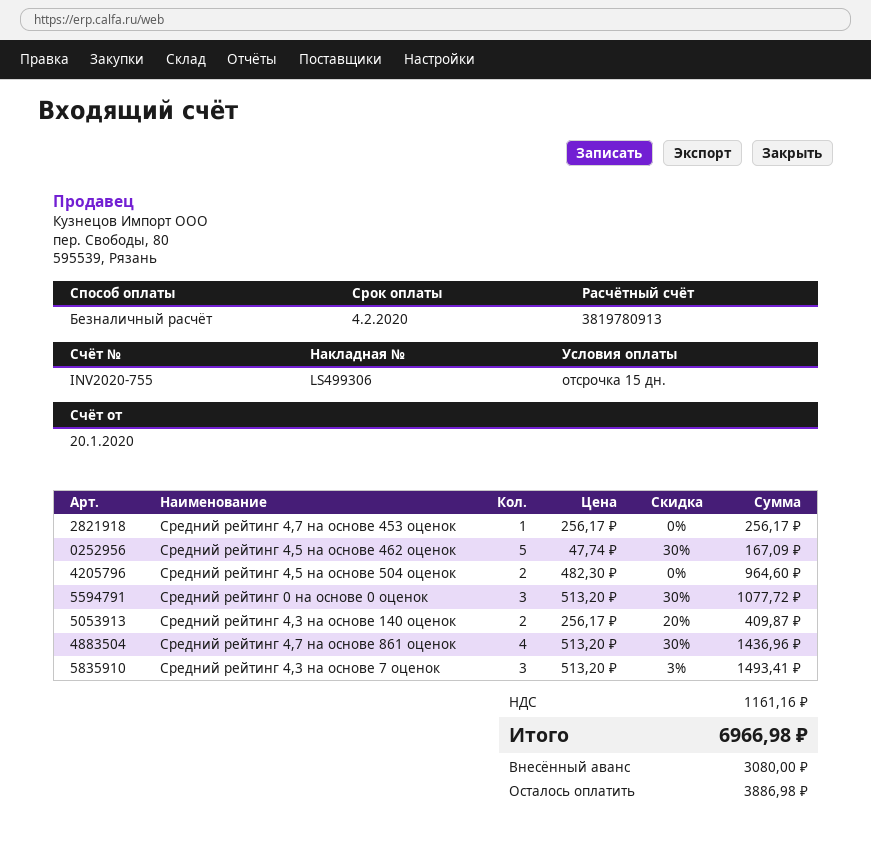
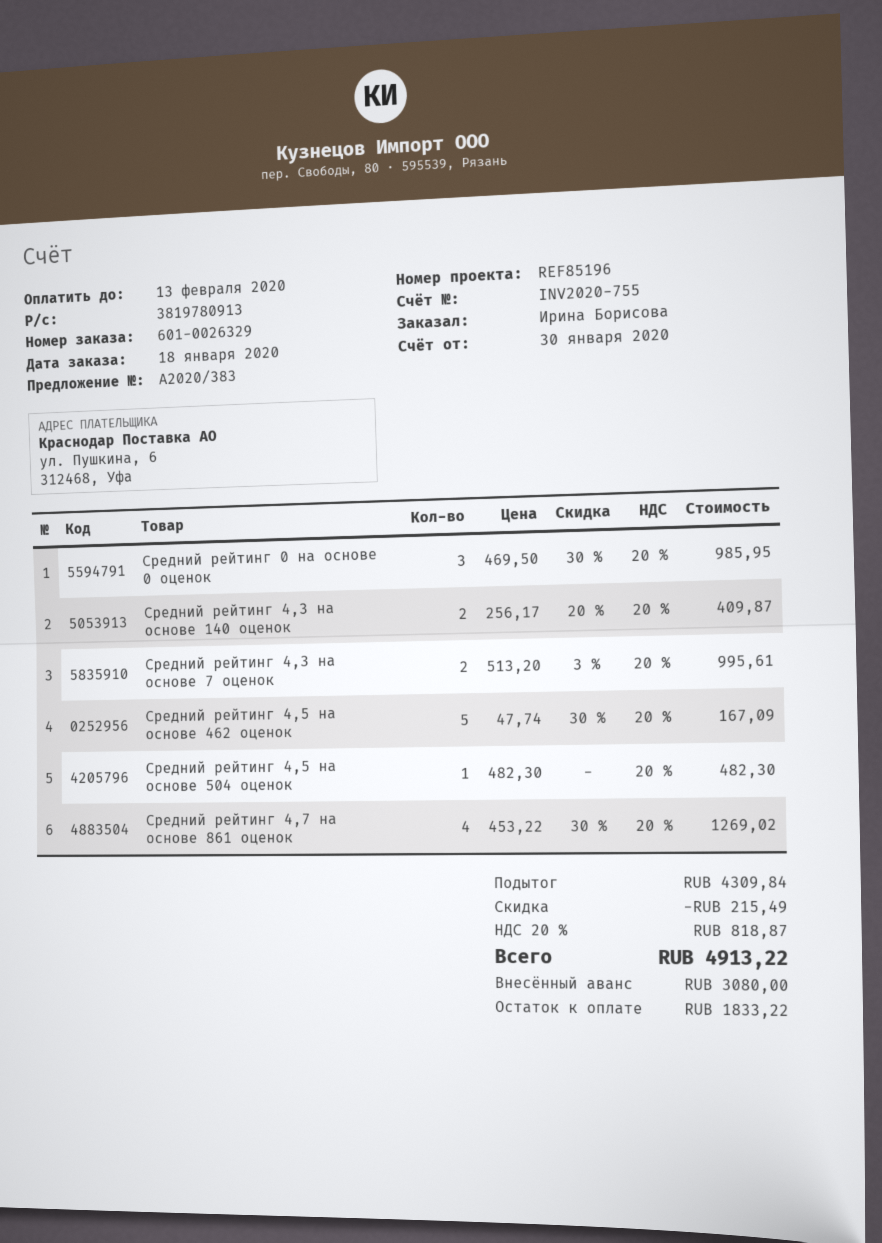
invoice date: 2020-01-20 -> 2020-01-30
due date: 2020-02-04 -> 2020-02-13
Средний рейтинг 4,7 на основе 453 оценок: 1 x 256.17 = 256.17 -> none
Средний рейтинг 4,5 на основе 504 оценок: 2 x 482.30 = 964.60 -> 1 x 482.30 = 482.30
Средний рейтинг 0 на основе 0 оценок: 3 x 513.20 - 30% = 1077.72 -> 3 x 469.50 - 30% = 985.95
Средний рейтинг 4,7 на основе 861 оценок: 4 x 513.20 - 30% = 1436.96 -> 4 x 453.22 - 30% = 1269.02
Средний рейтинг 4,3 на основе 7 оценок: 3 x 513.20 - 3% = 1493.41 -> 2 x 513.20 - 3% = 995.61
discount: none -> 215.49
tax: 1161.16 -> 818.87
total: 6966.98 -> 4913.22
balance: 3886.98 -> 1833.22

